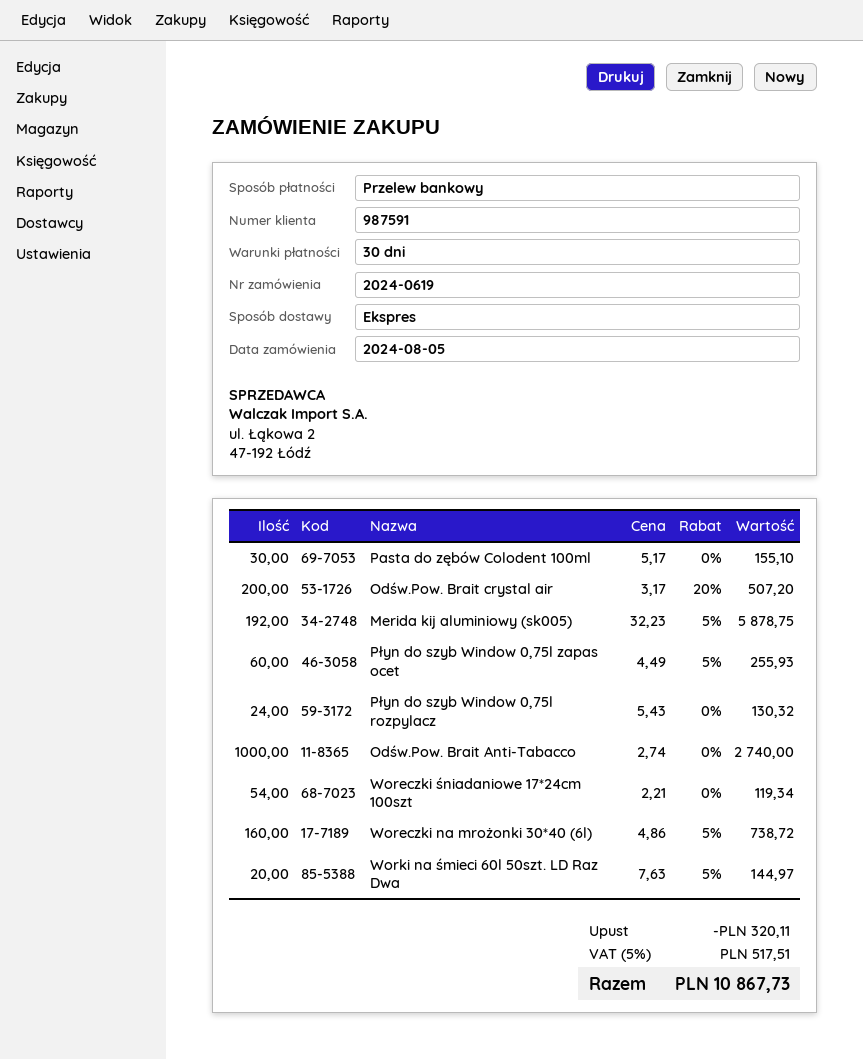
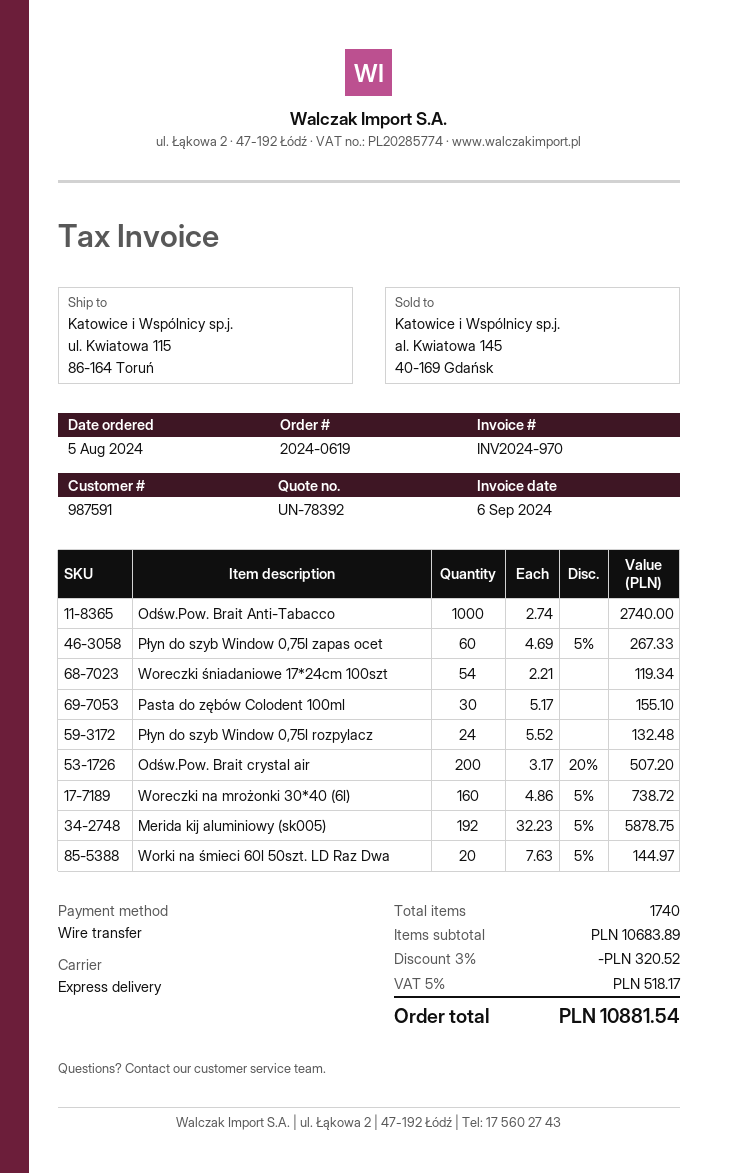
Płyn do szyb Window 0,75l zapas ocet: 60 x 4.49 - 5% = 255.93 -> 60 x 4.69 - 5% = 267.33
Płyn do szyb Window 0,75l rozpylacz: 24 x 5.43 = 130.32 -> 24 x 5.52 = 132.48
discount: 320.11 -> 320.52
tax: 5% = 517.51 -> 5% = 518.17
total: 10867.73 -> 10881.54

